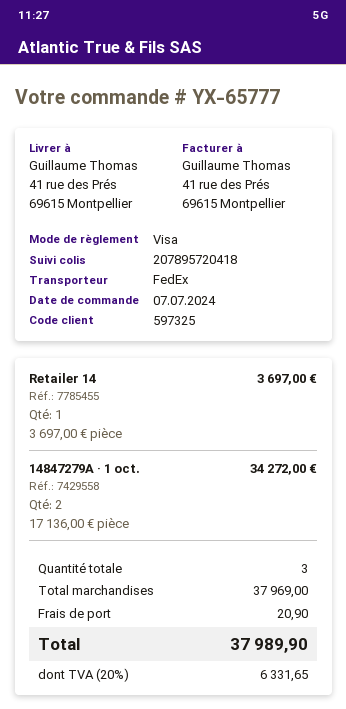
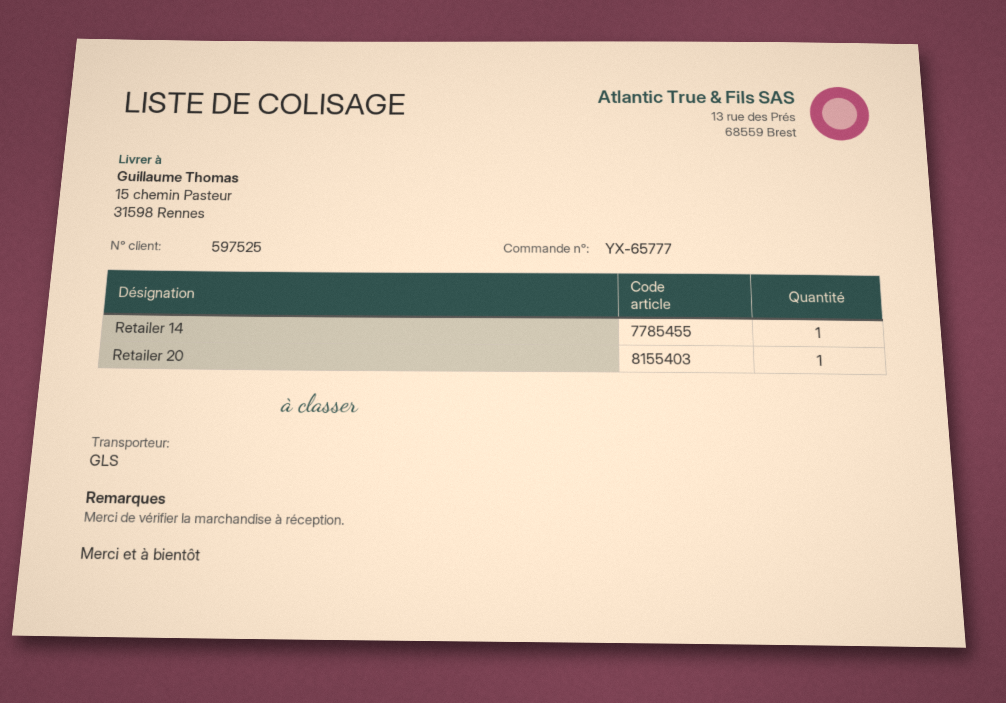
customer number: 597325 -> 597525
shipping method: FedEx -> GLS
ship to: 41 rue des Prés, 69615 Montpellier -> 15 chemin Pasteur, 31598 Rennes
14847279A · 1 oct.: 2 -> none
Retailer 20: none -> 1

